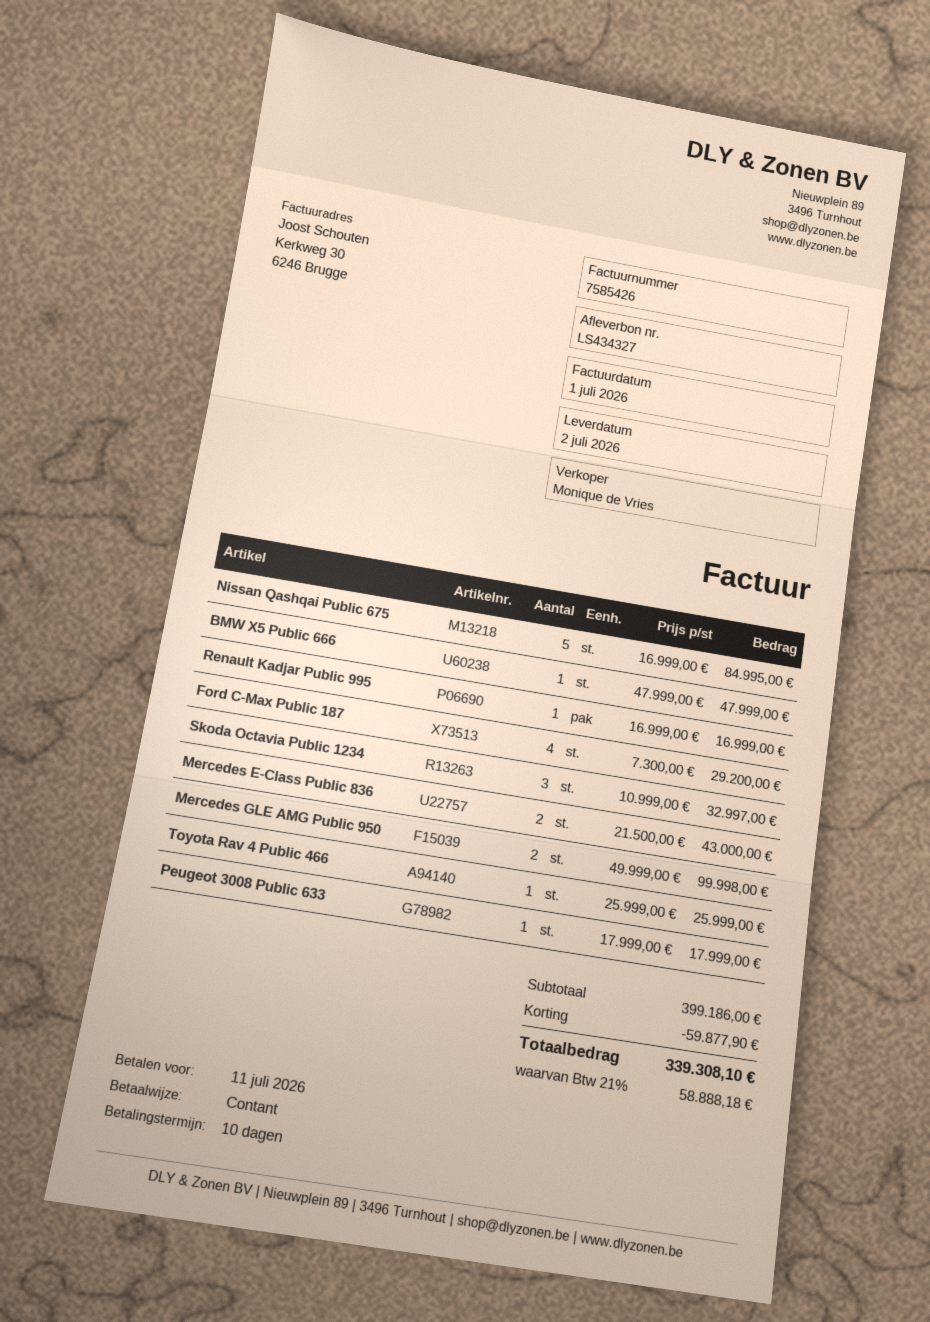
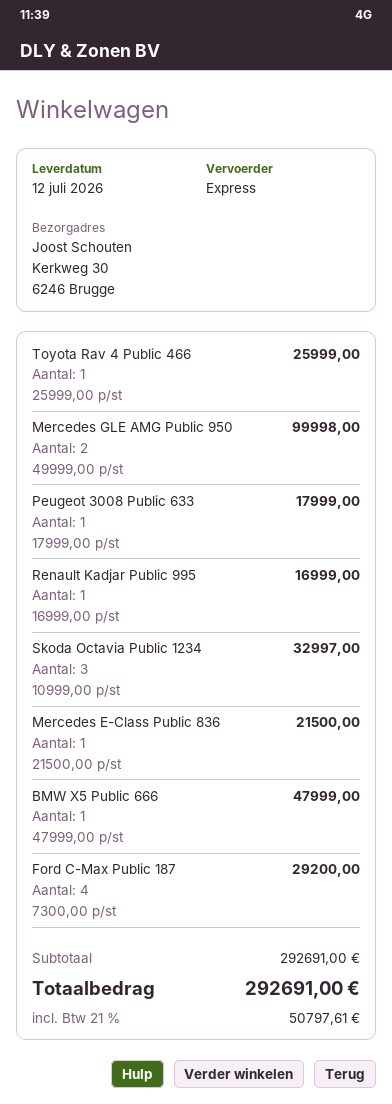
delivery date: 2026-07-02 -> 2026-07-12
Nissan Qashqai Public 675: 5 x 16999.00 = 84995.00 -> none
Mercedes E-Class Public 836: 2 x 21500.00 = 43000.00 -> 1 x 21500.00 = 21500.00
subtotal: 399186.00 -> 292691.00
discount: 59877.90 -> none
tax: 21% = 58888.18 -> 21% = 50797.61
total: 339308.10 -> 292691.00

